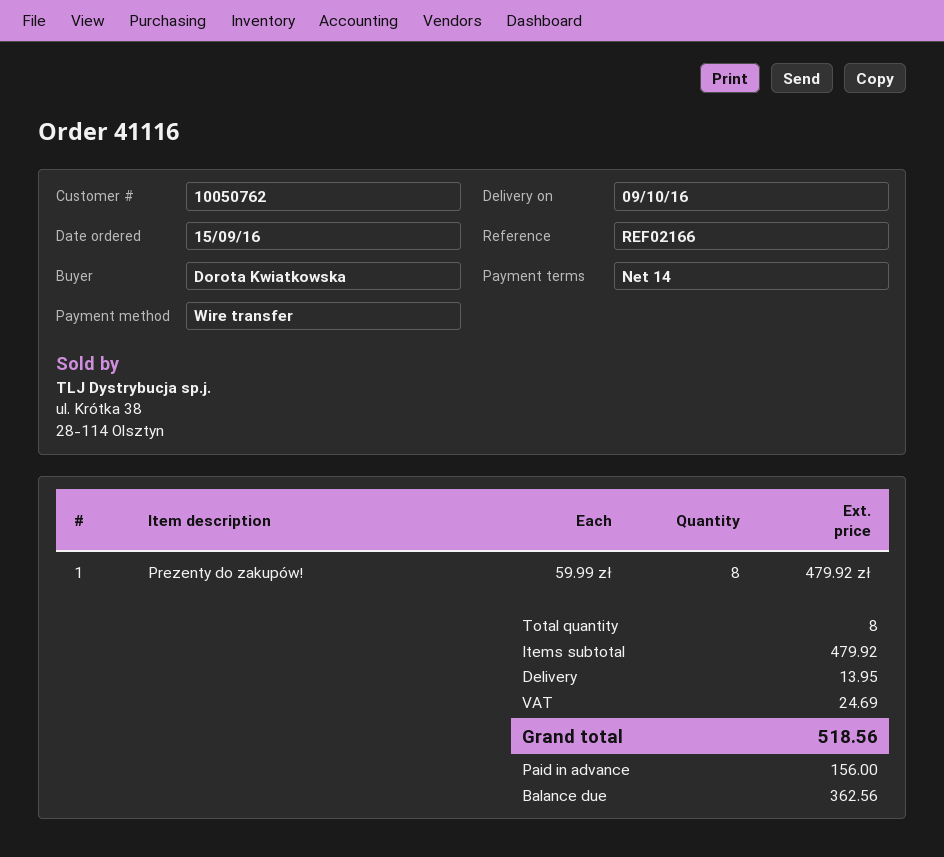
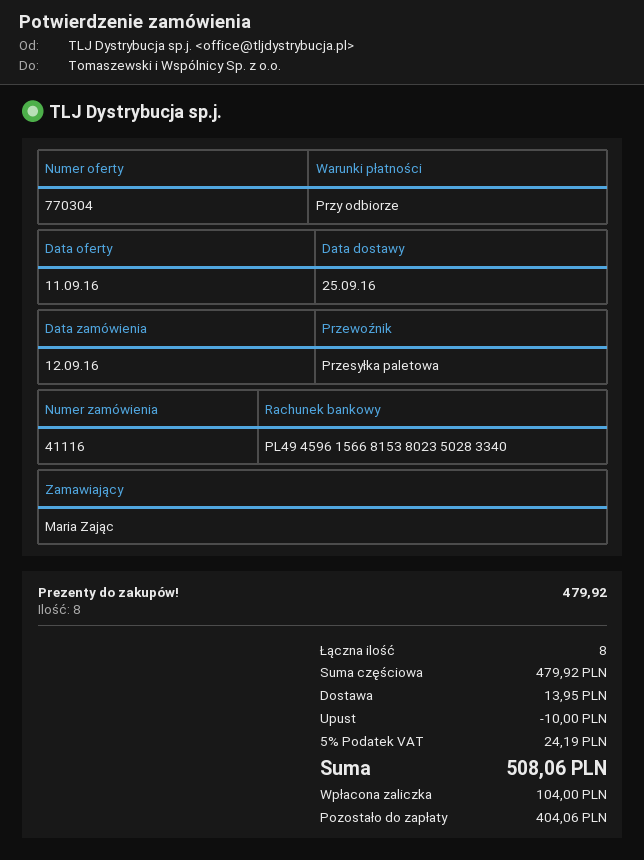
order date: 2016-09-15 -> 2016-09-12
delivery date: 2016-10-09 -> 2016-09-25
payment terms: 14 days -> on receipt
ordered by: Dorota Kwiatkowska -> Maria Zając
discount: none -> 10.00
tax: 24.69 -> 24.19
total: 518.56 -> 508.06
deposit: 156.00 -> 104.00
balance: 362.56 -> 404.06

